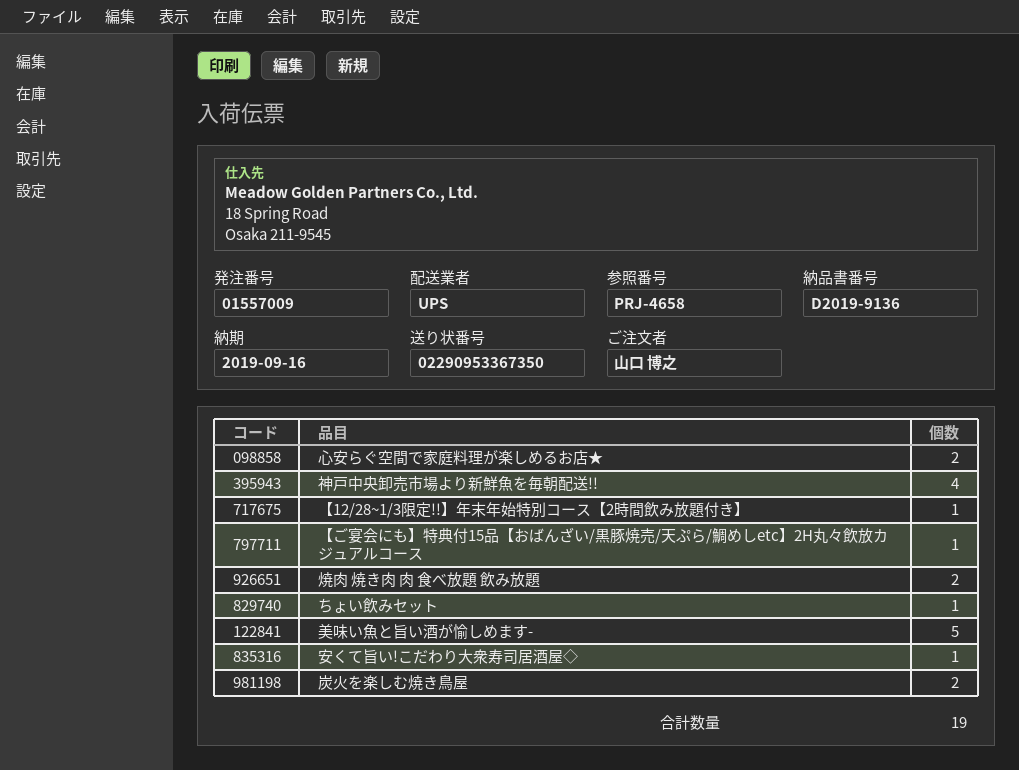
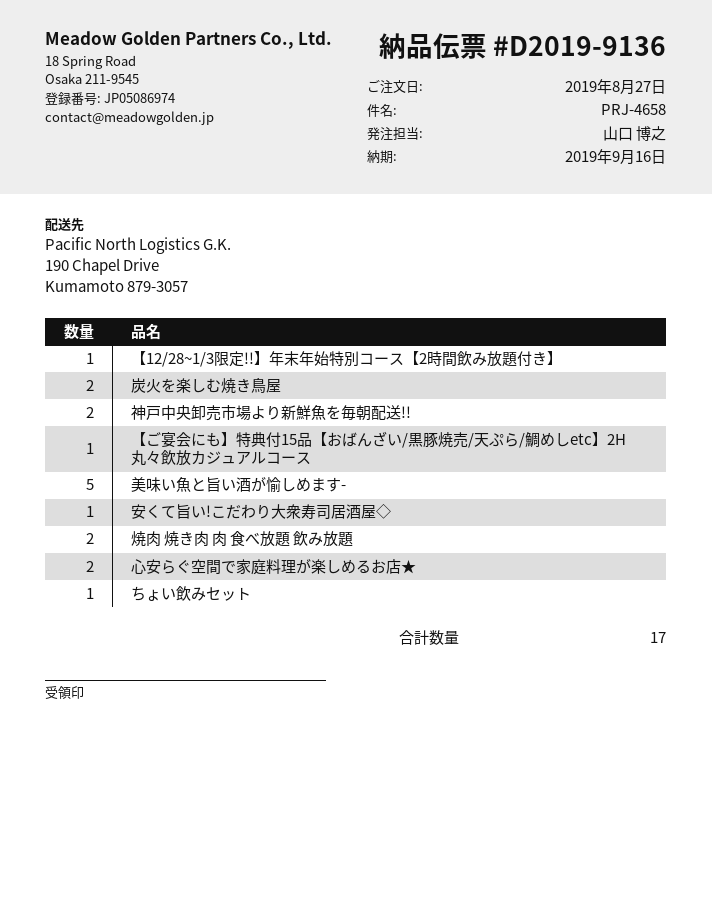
神戸中央卸売市場より新鮮魚を毎朝配送!!: 4 -> 2
total quantity: 19 -> 17

